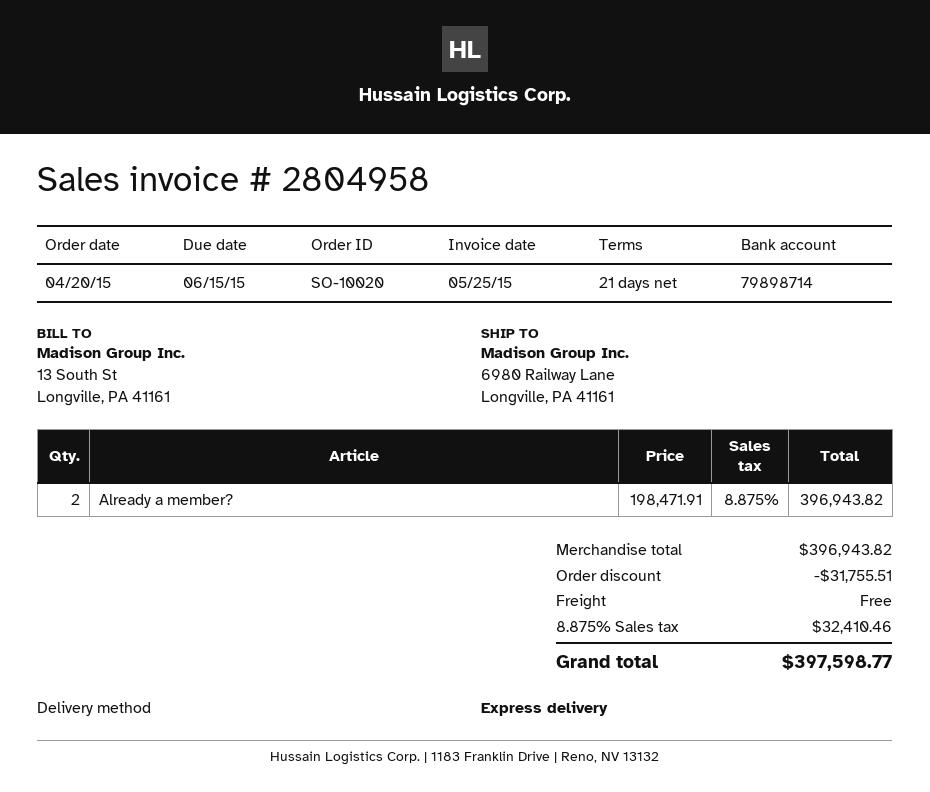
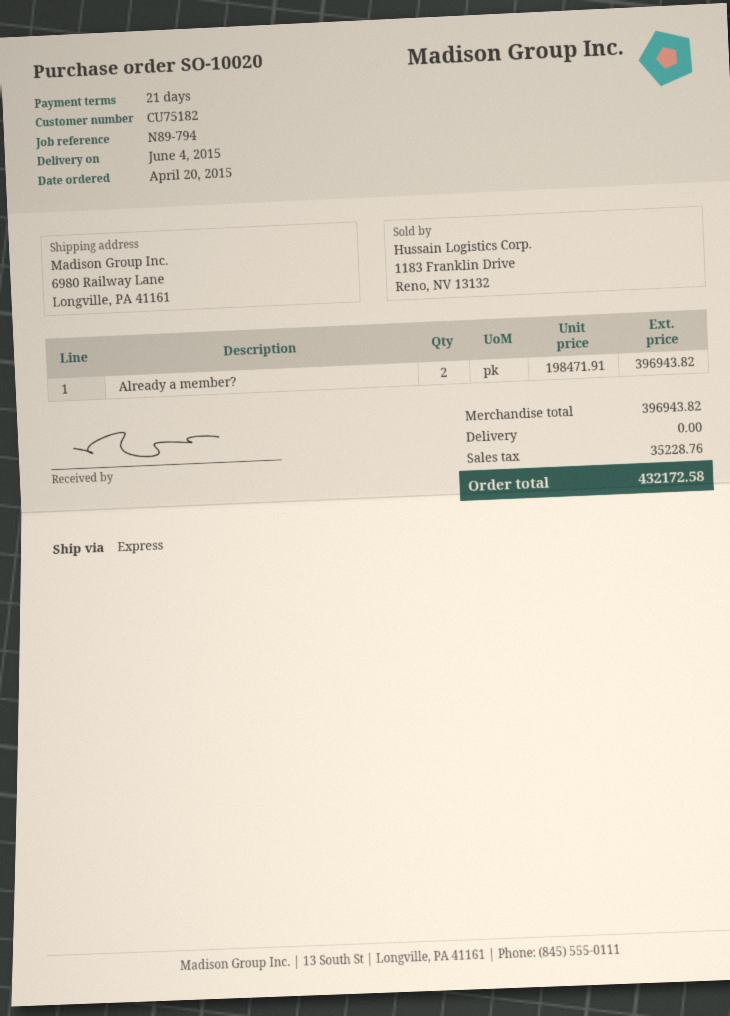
discount: 31755.51 -> none
tax: 32410.46 -> 35228.76
total: 397598.77 -> 432172.58

